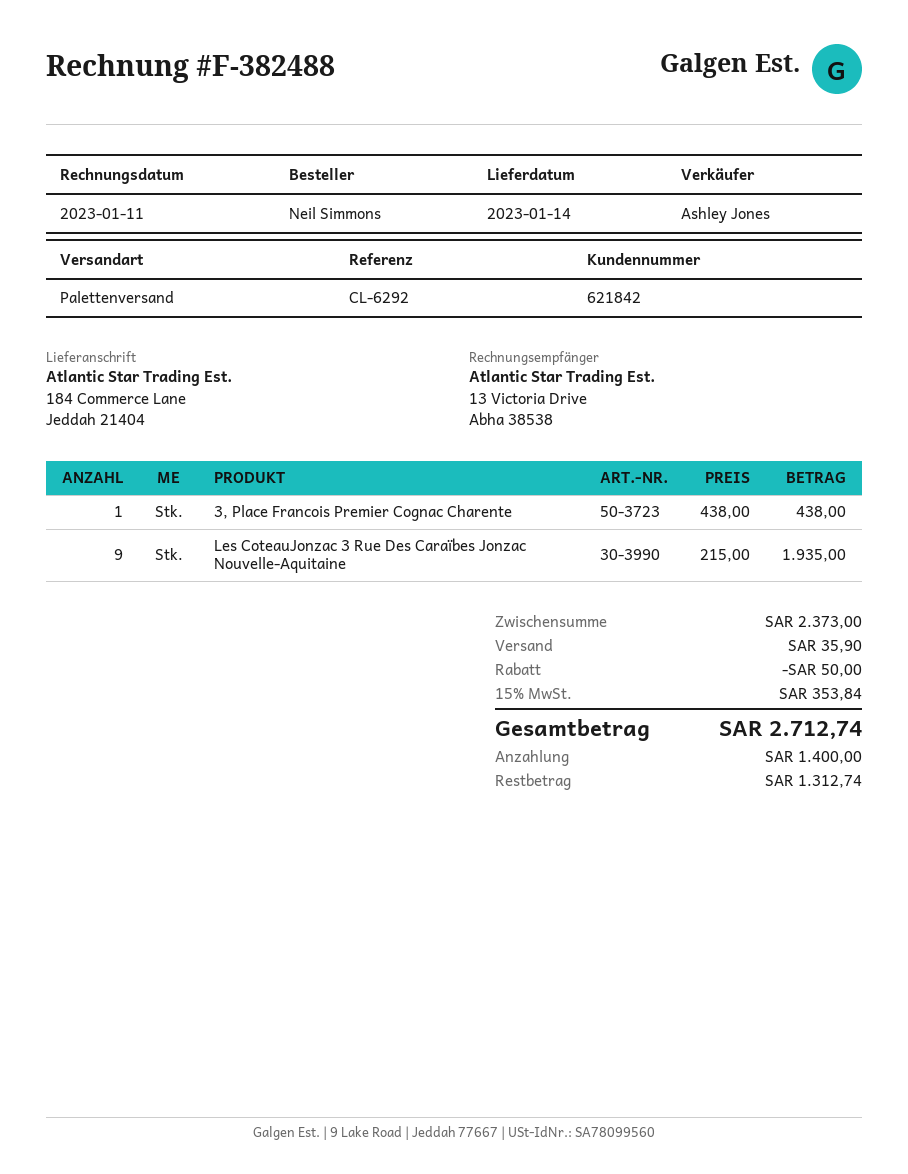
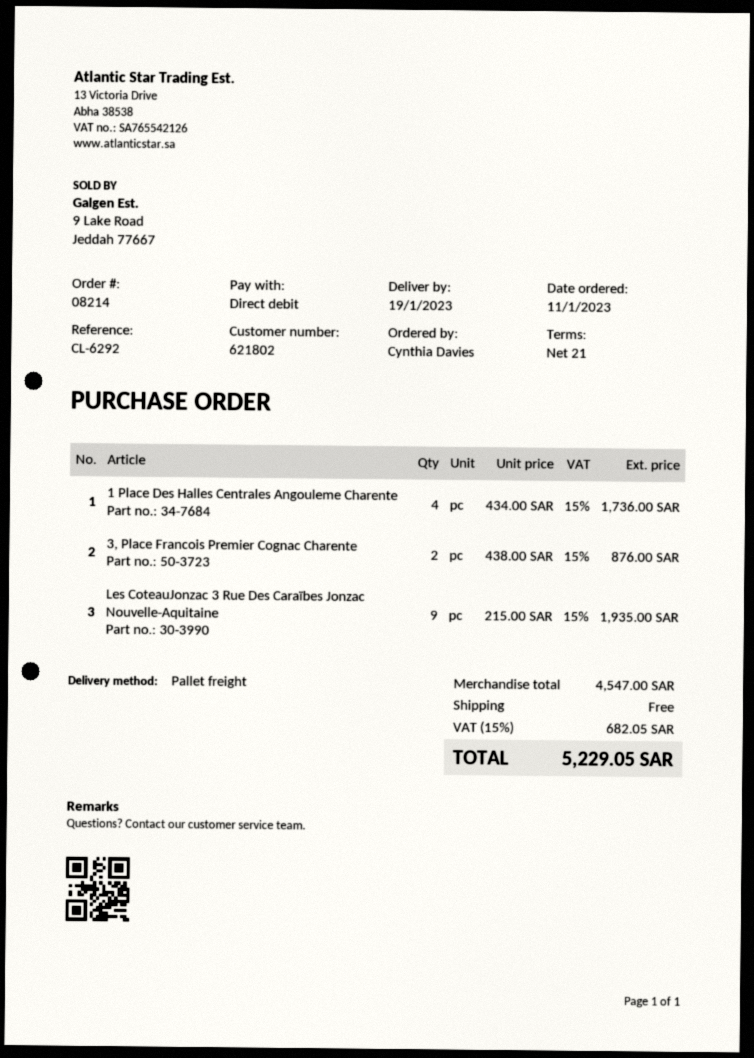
delivery date: 2023-01-14 -> 2023-01-19
customer number: 621842 -> 621802
ordered by: Neil Simmons -> Cynthia Davies
3, Place Francois Premier Cognac Charente: 1 x 438.00 = 438.00 -> 2 x 438.00 = 876.00
1 Place Des Halles Centrales Angouleme Charente: none -> 4 x 434.00 = 1736.00
subtotal: 2373.00 -> 4547.00
discount: 50.00 -> none
shipping: 35.90 -> 0.00
tax: 15% = 353.84 -> 15% = 682.05
total: 2712.74 -> 5229.05

